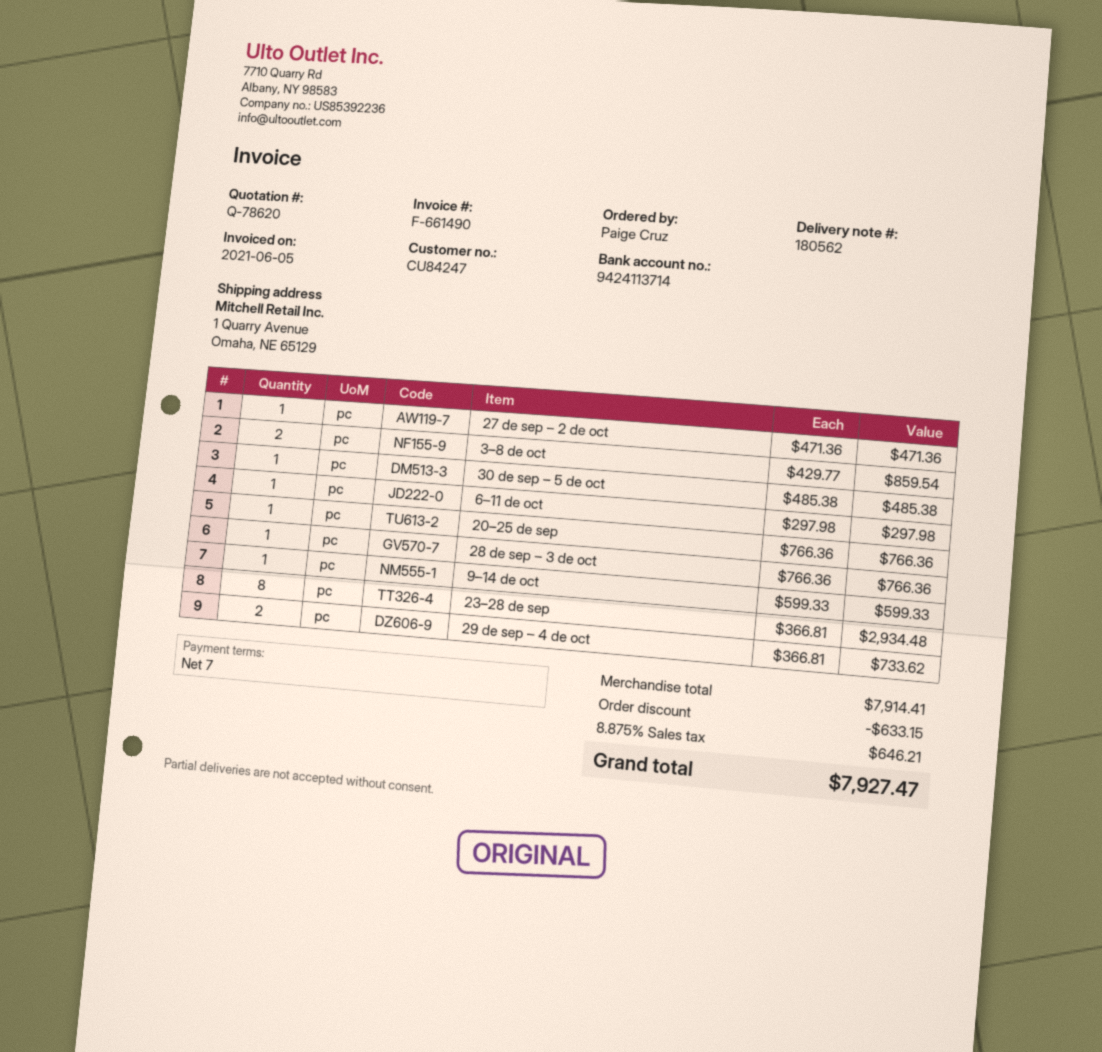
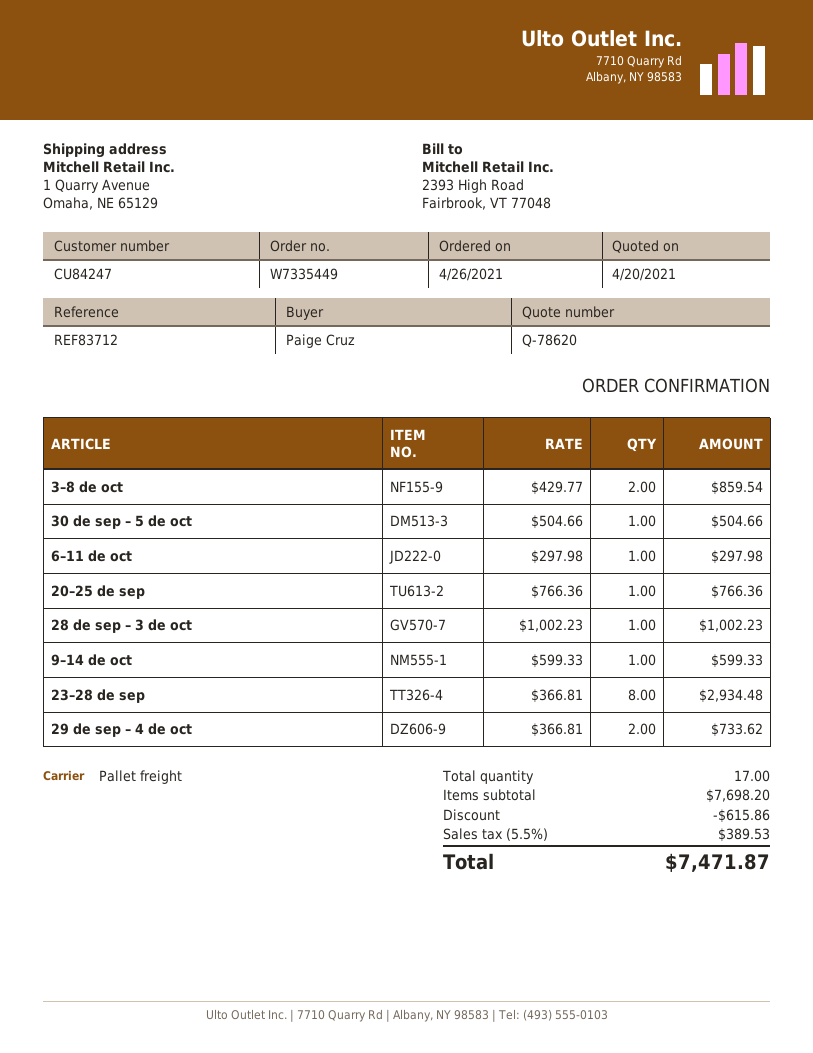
27 de sep – 2 de oct: 1 x 471.36 = 471.36 -> none
30 de sep – 5 de oct: 1 x 485.38 = 485.38 -> 1 x 504.66 = 504.66
28 de sep – 3 de oct: 1 x 766.36 = 766.36 -> 1 x 1002.23 = 1002.23
subtotal: 7914.41 -> 7698.20
discount: 633.15 -> 615.86
tax: 8.875% = 646.21 -> 5.5% = 389.53
total: 7927.47 -> 7471.87

